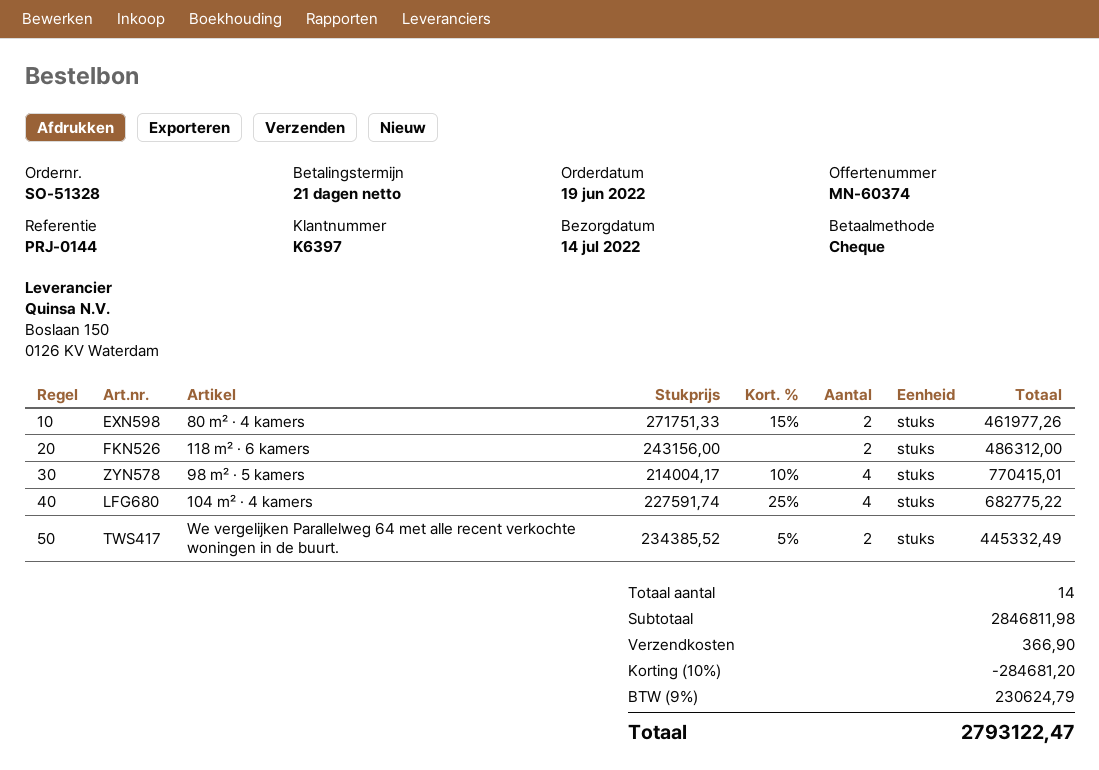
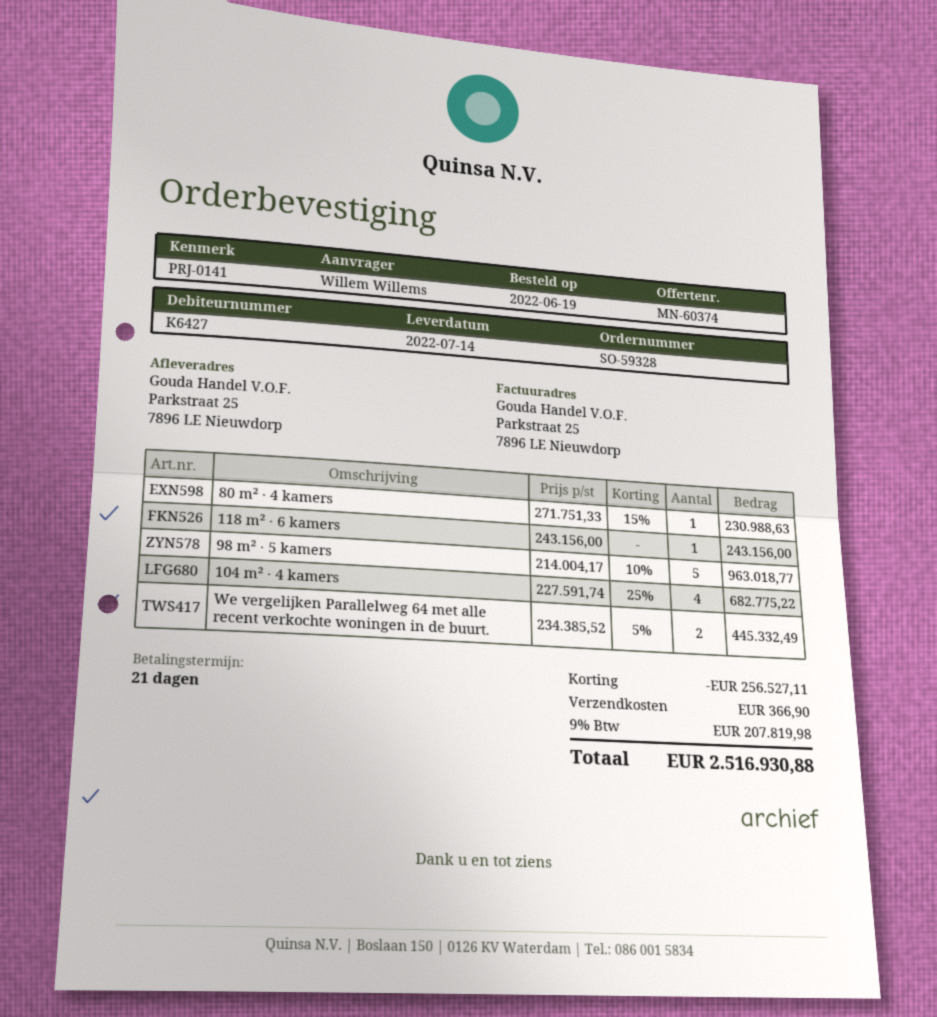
order number: SO-51328 -> SO-59328
customer number: K6397 -> K6427
reference: PRJ-0144 -> PRJ-0141
80 m² · 4 kamers: 2 x 271751.33 - 15% = 461977.26 -> 1 x 271751.33 - 15% = 230988.63
118 m² · 6 kamers: 2 x 243156.00 = 486312.00 -> 1 x 243156.00 = 243156.00
98 m² · 5 kamers: 4 x 214004.17 - 10% = 770415.01 -> 5 x 214004.17 - 10% = 963018.77
discount: 284681.20 -> 256527.11
tax: 9% = 230624.79 -> 9% = 207819.98
total: 2793122.47 -> 2516930.88

